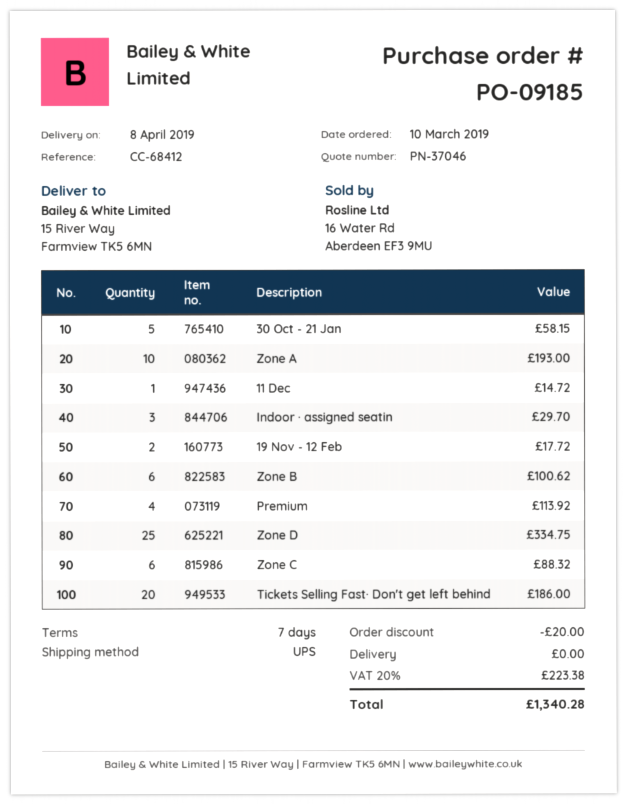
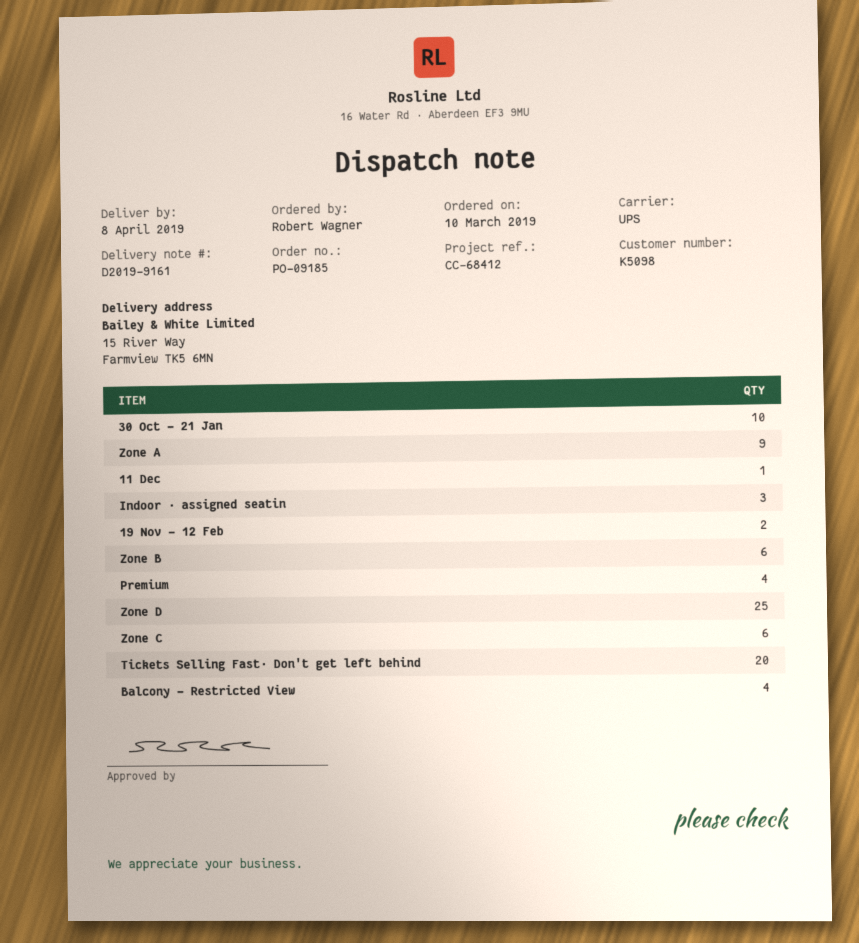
30 Oct - 21 Jan: 5 -> 10
Zone A: 10 -> 9
Balcony - Restricted View: none -> 4

